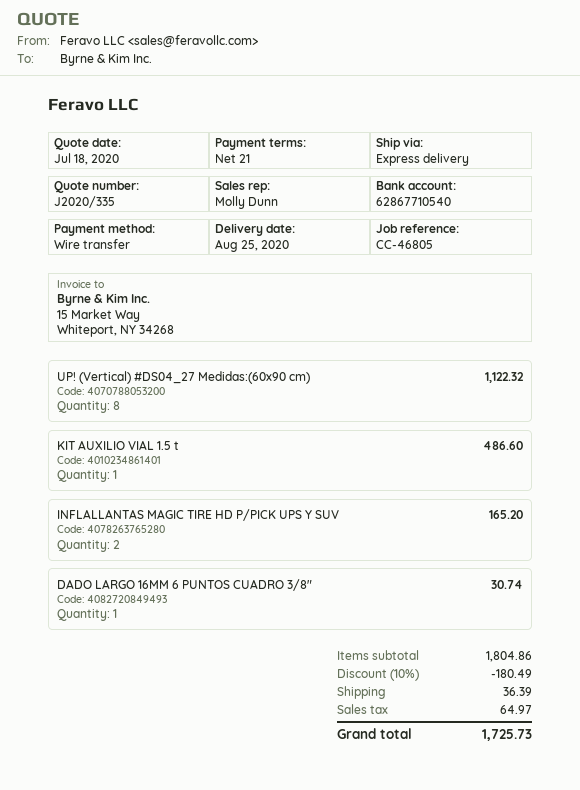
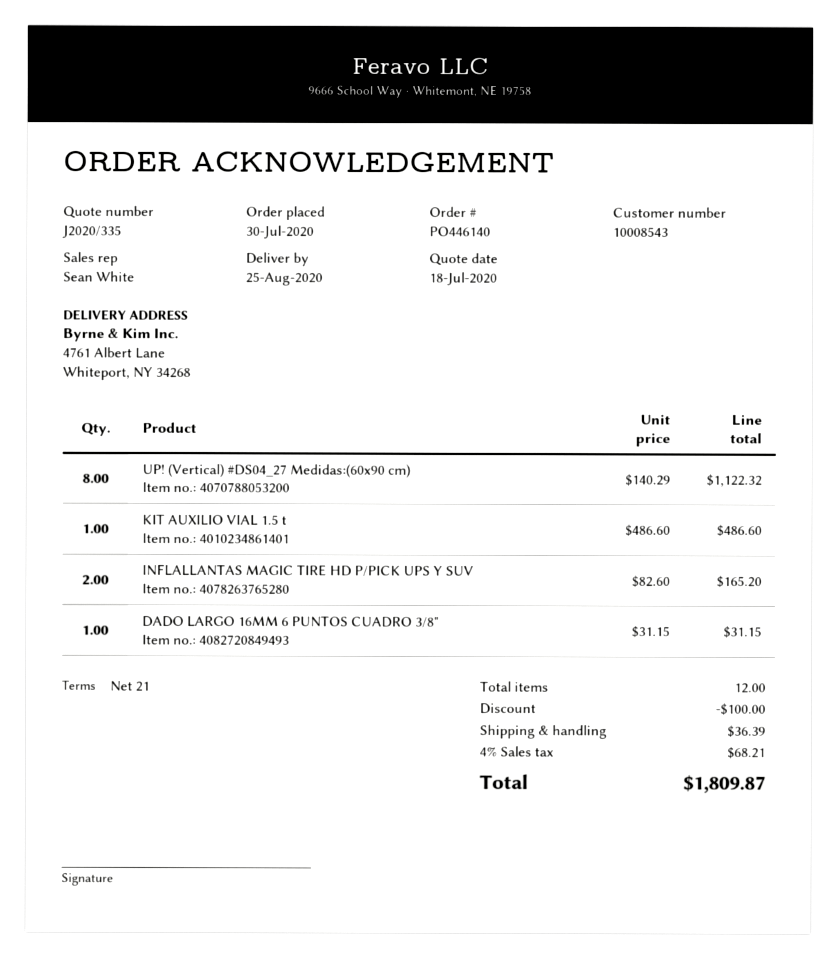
sales rep: Molly Dunn -> Sean White
DADO LARGO 16MM 6 PUNTOS CUADRO 3/8": 1 for 30.74 -> 1 for 31.15
discount: 180.49 -> 100.00
tax: 64.97 -> 68.21
total: 1725.73 -> 1809.87

